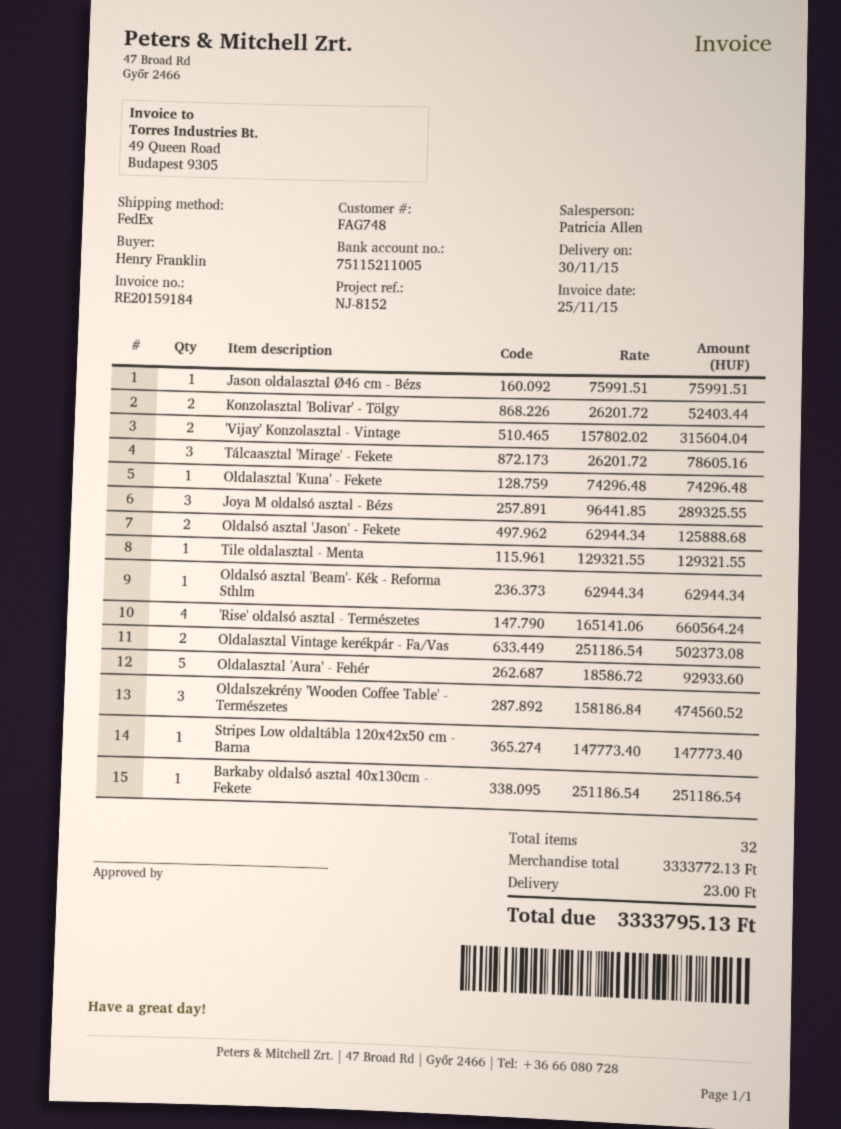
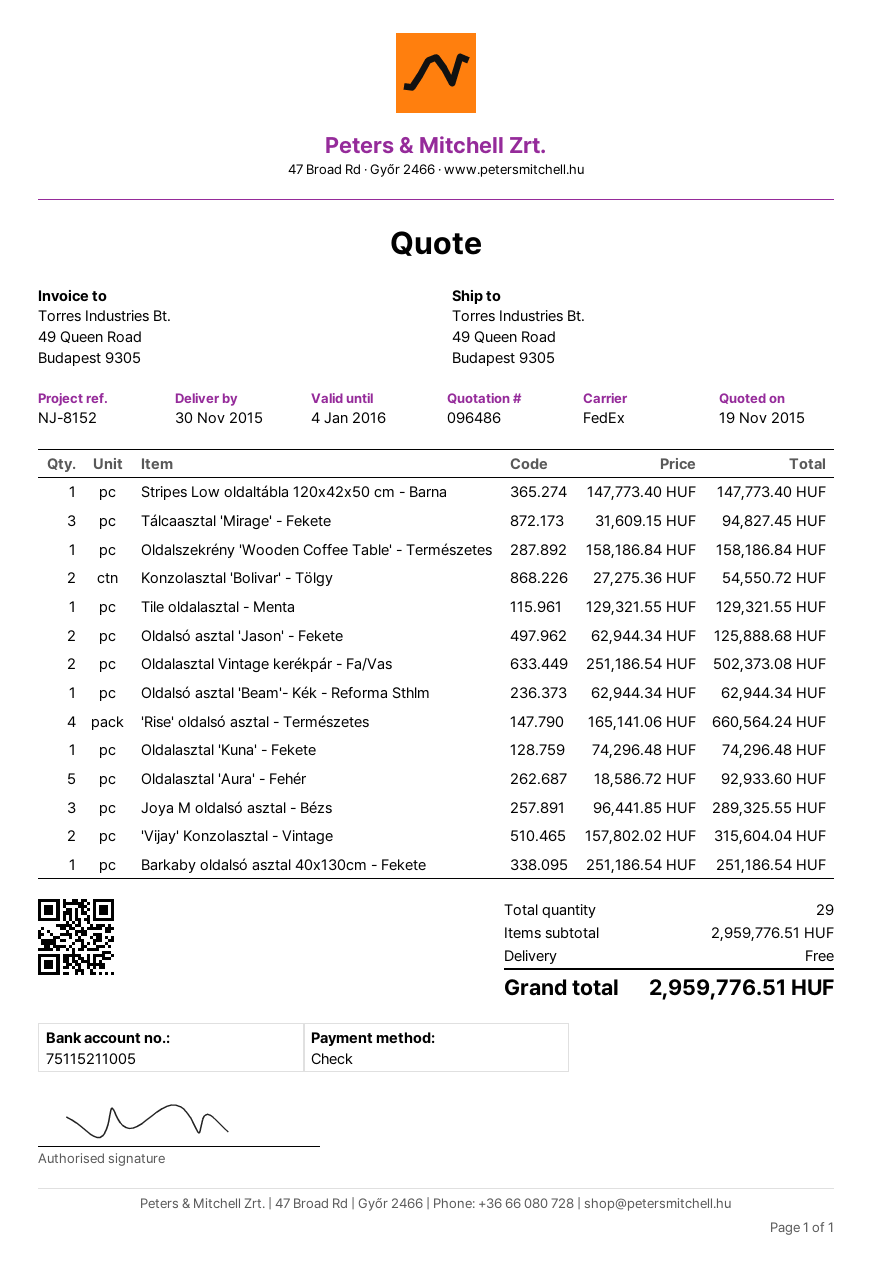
Jason oldalasztal Ø46 cm - Bézs: 1 x 75991.51 = 75991.51 -> none
Konzolasztal 'Bolivar' - Tölgy: 2 x 26201.72 = 52403.44 -> 2 x 27275.36 = 54550.72
Tálcaasztal 'Mirage' - Fekete: 3 x 26201.72 = 78605.16 -> 3 x 31609.15 = 94827.45
Oldalszekrény 'Wooden Coffee Table' - Természetes: 3 x 158186.84 = 474560.52 -> 1 x 158186.84 = 158186.84
total quantity: 32 -> 29
subtotal: 3333772.13 -> 2959776.51
shipping: 23.00 -> 0.00
total: 3333795.13 -> 2959776.51

